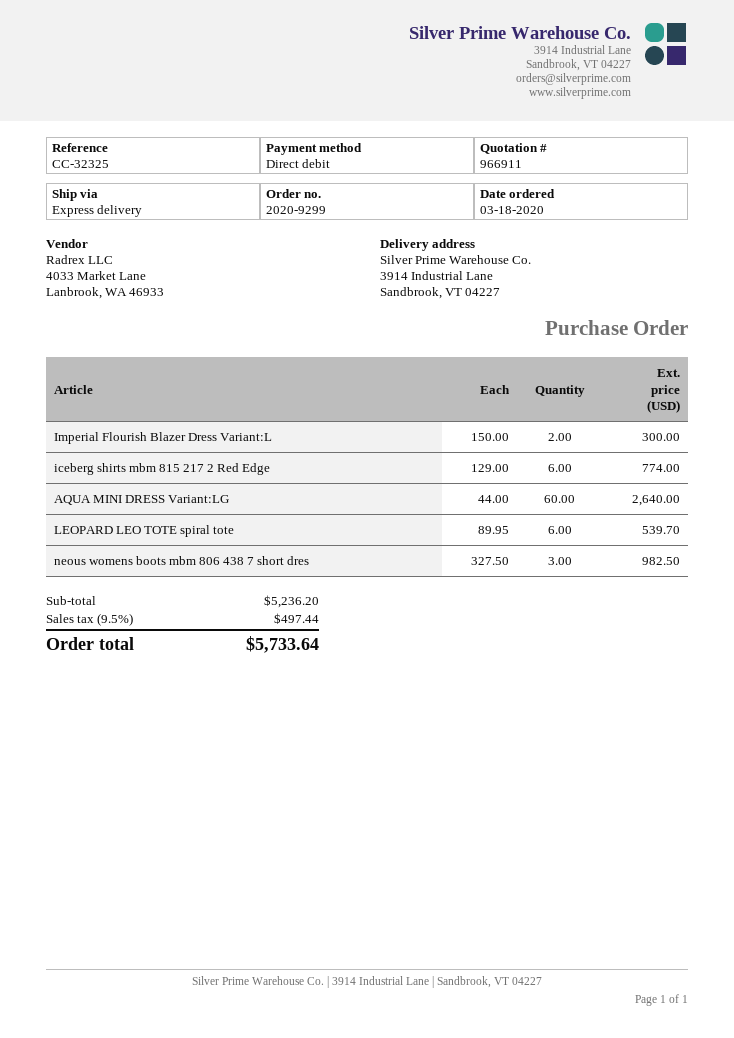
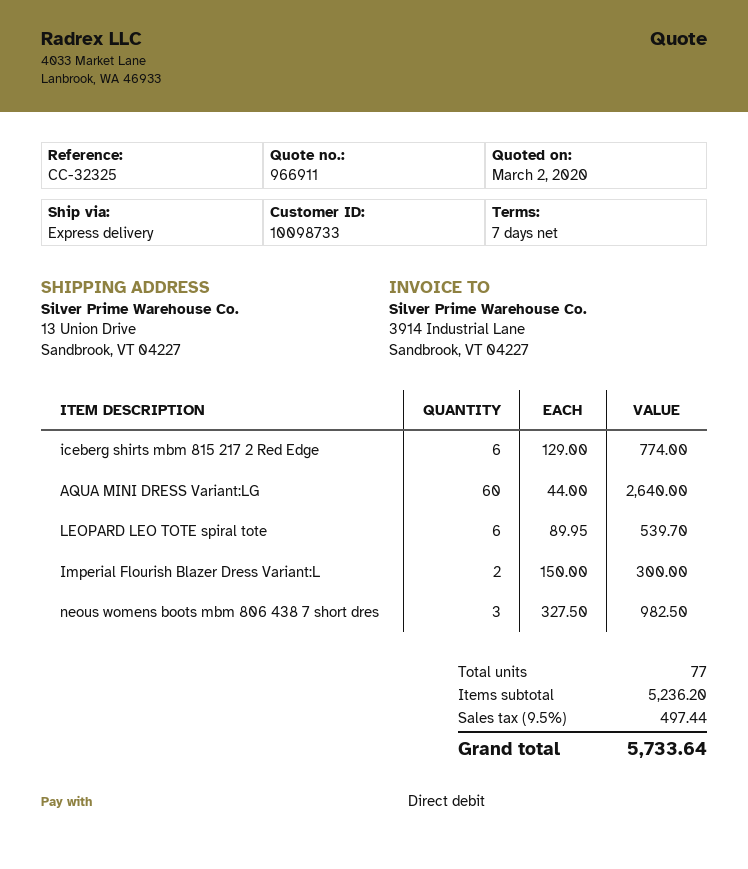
ship to: 3914 Industrial Lane, Sandbrook, VT 04227 -> 13 Union Drive, Sandbrook, VT 04227

